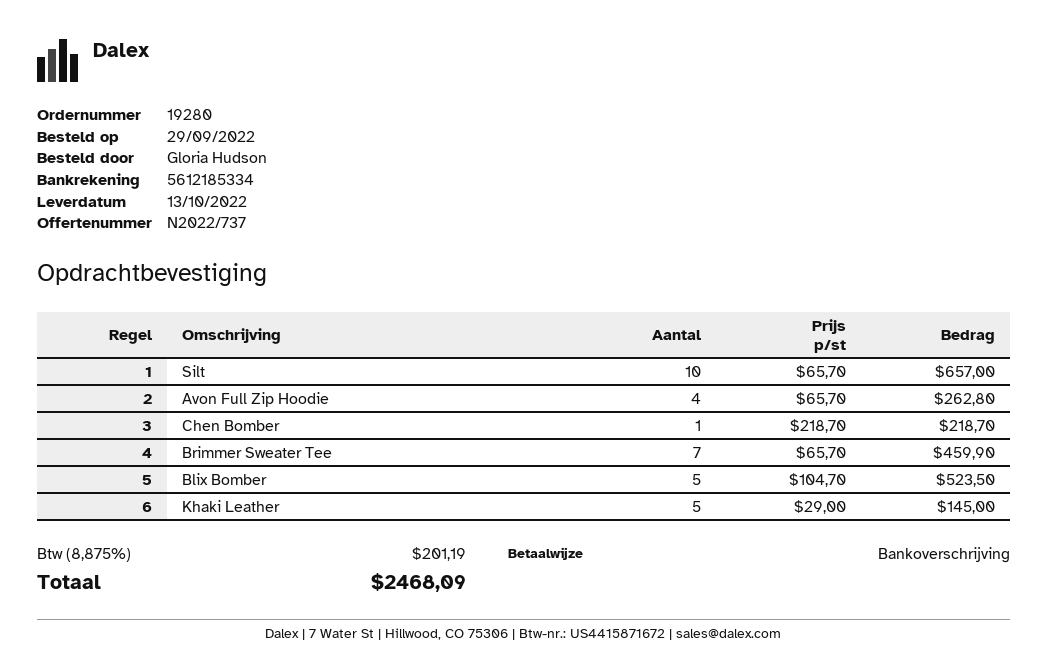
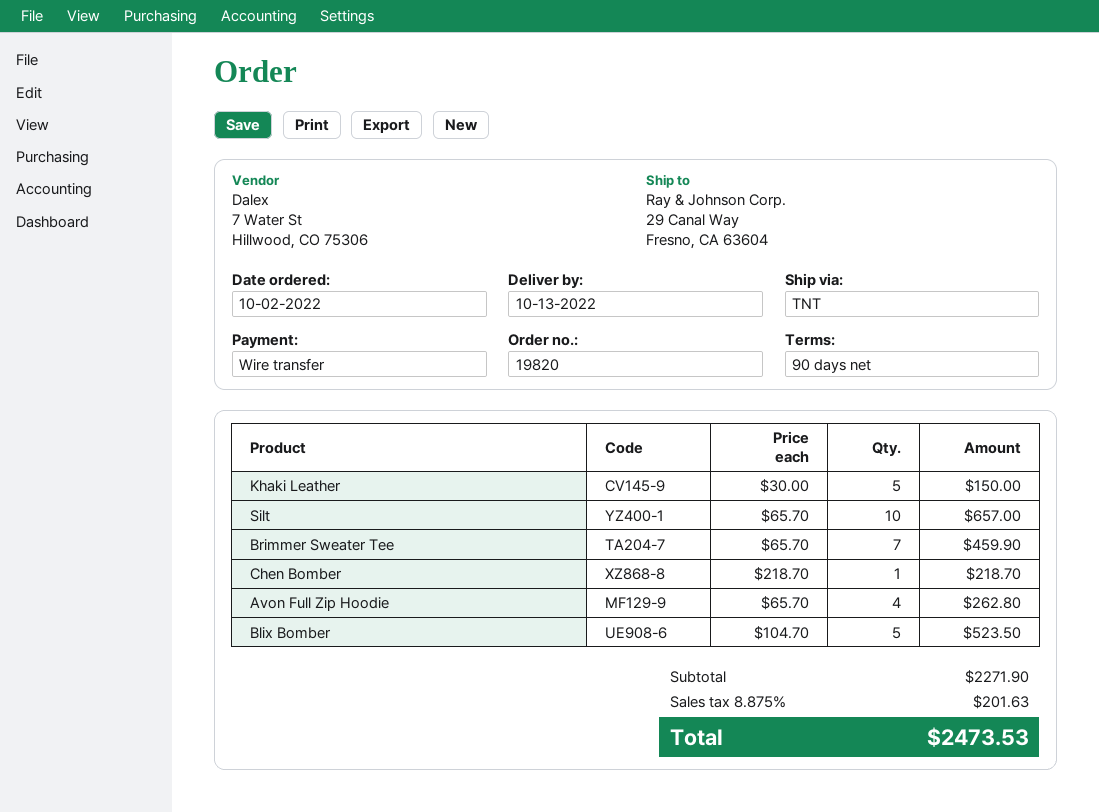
order number: 19280 -> 19820
order date: 2022-09-29 -> 2022-10-02
Khaki Leather: 5 x 29.00 = 145.00 -> 5 x 30.00 = 150.00
tax: 8.875% = 201.19 -> 8.875% = 201.63
total: 2468.09 -> 2473.53

